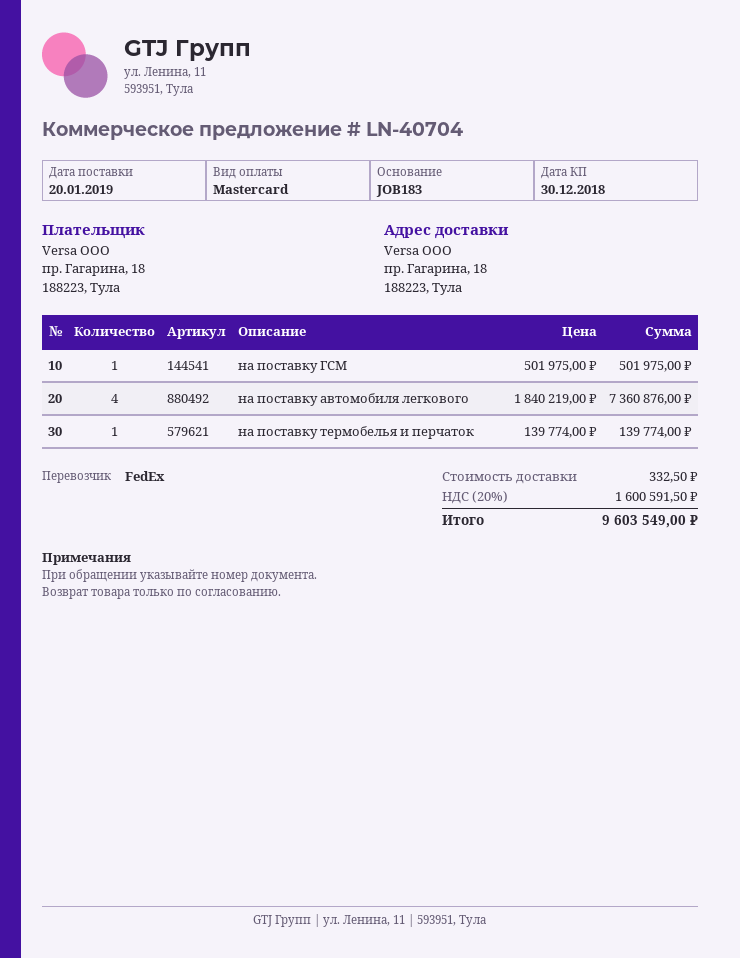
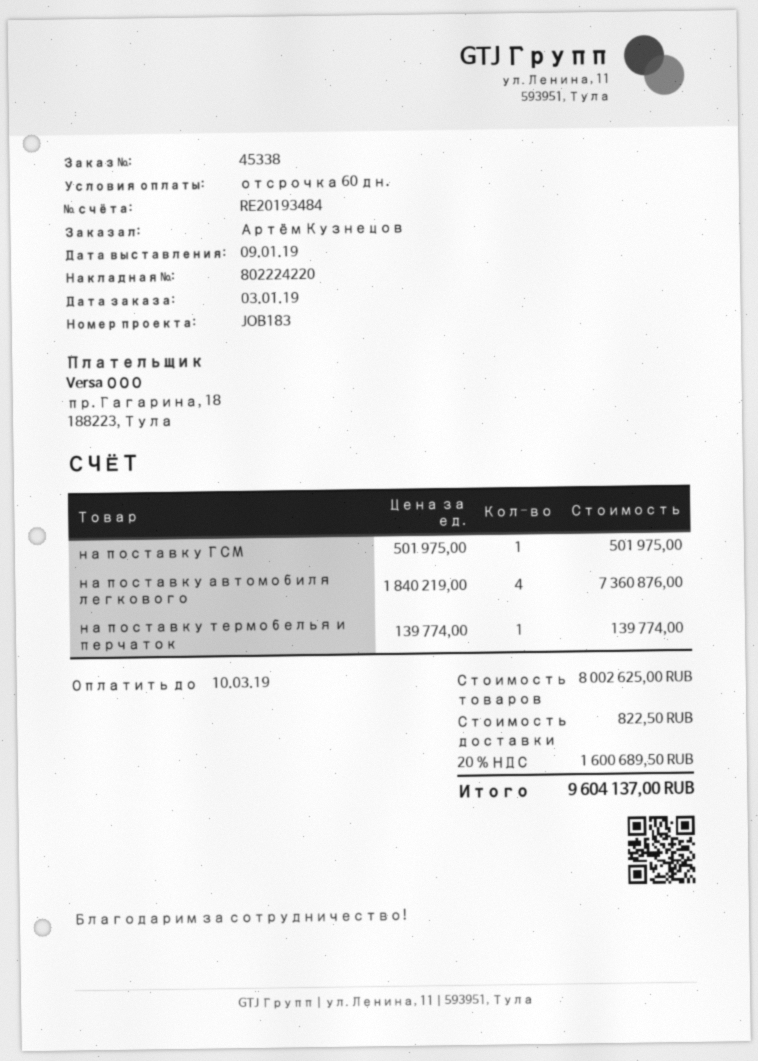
shipping: 332.50 -> 822.50
tax: 20% = 1600591.50 -> 20% = 1600689.50
total: 9603549.00 -> 9604137.00

